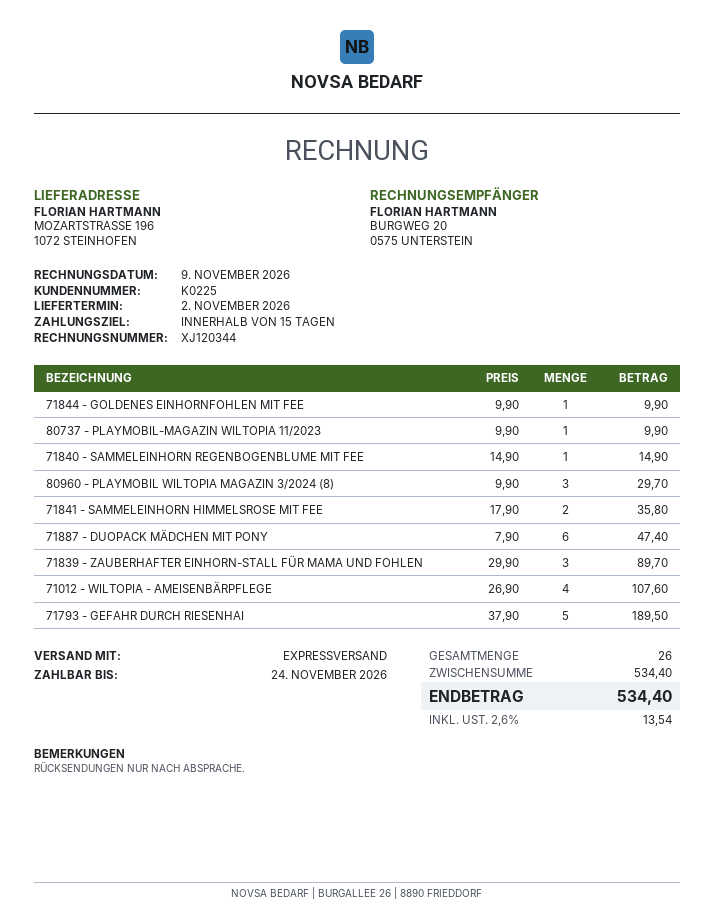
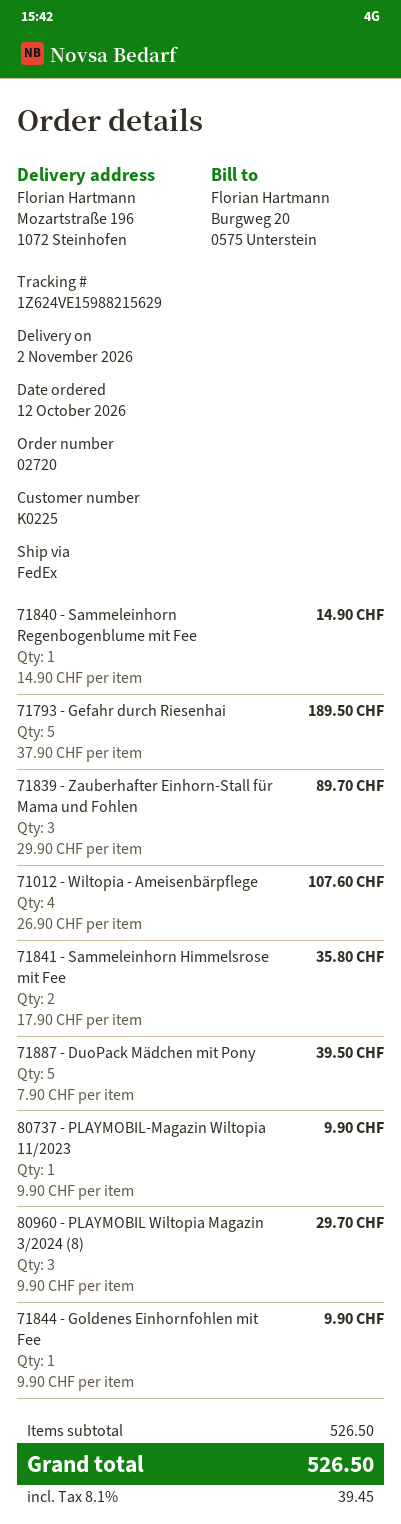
shipping method: express -> FedEx
71887 - DUOPACK MÄDCHEN MIT PONY: 6 x 7.90 = 47.40 -> 5 x 7.90 = 39.50
subtotal: 534.40 -> 526.50
tax: 2.6% = 13.54 -> 8.1% = 39.45
total: 534.40 -> 526.50

